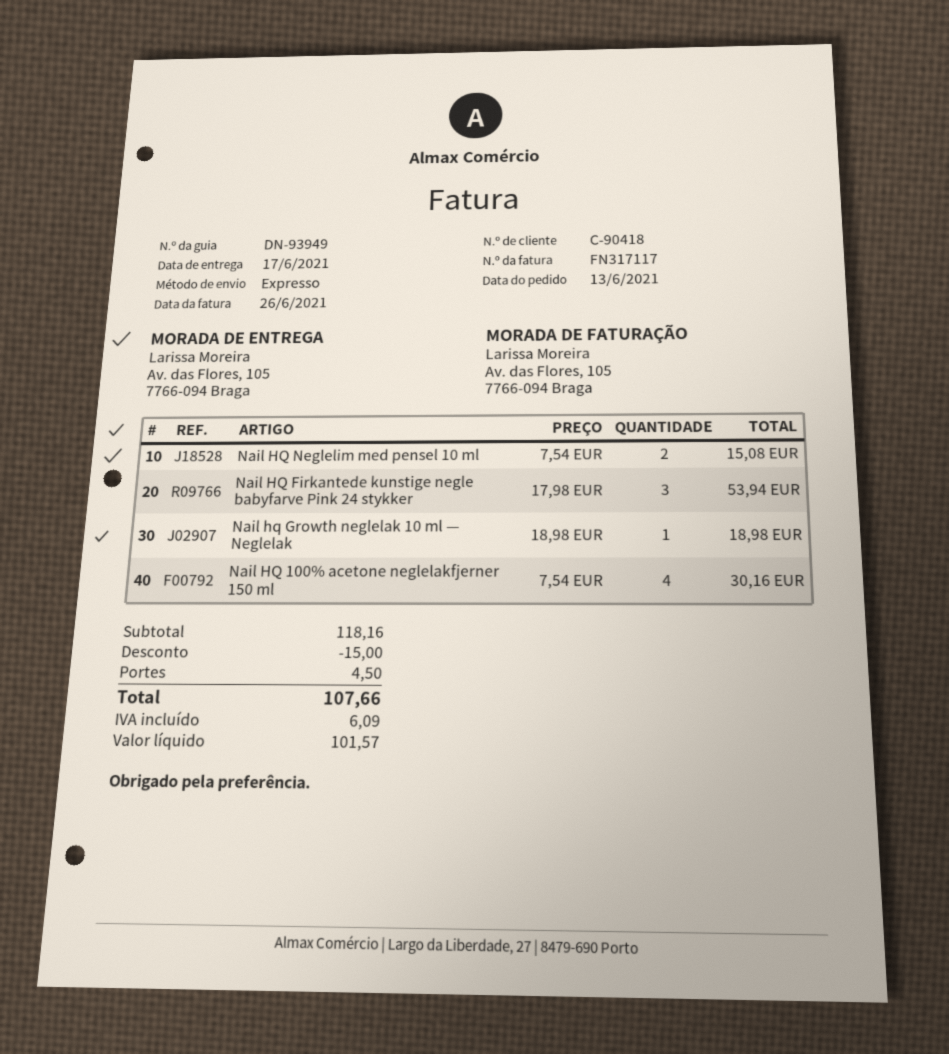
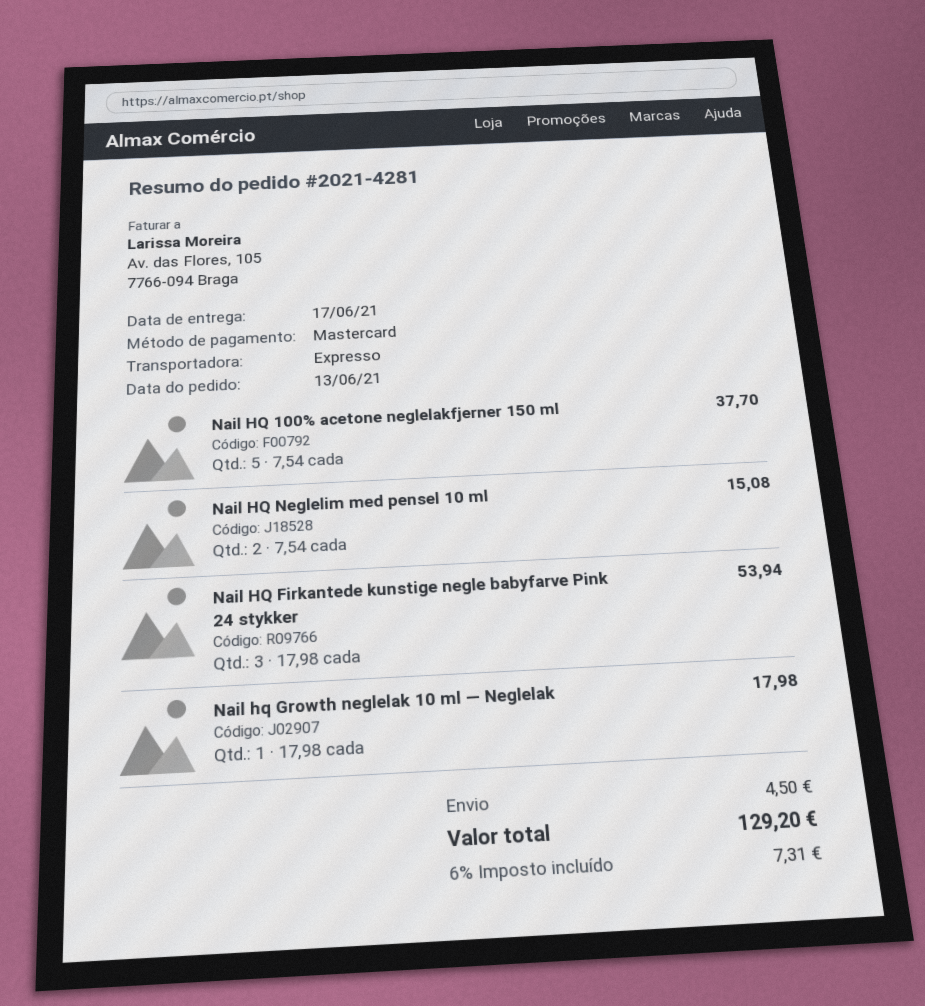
Nail hq Growth neglelak 10 ml — Neglelak: 1 x 18.98 = 18.98 -> 1 x 17.98 = 17.98
Nail HQ 100% acetone neglelakfjerner 150 ml: 4 x 7.54 = 30.16 -> 5 x 7.54 = 37.70
discount: 15.00 -> none
tax: 6.09 -> 7.31
total: 107.66 -> 129.20

